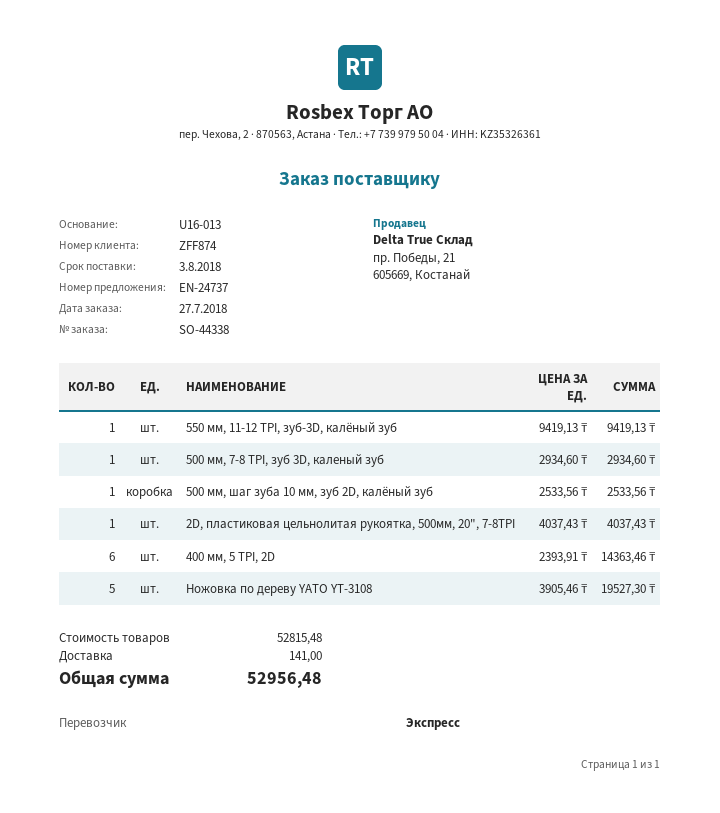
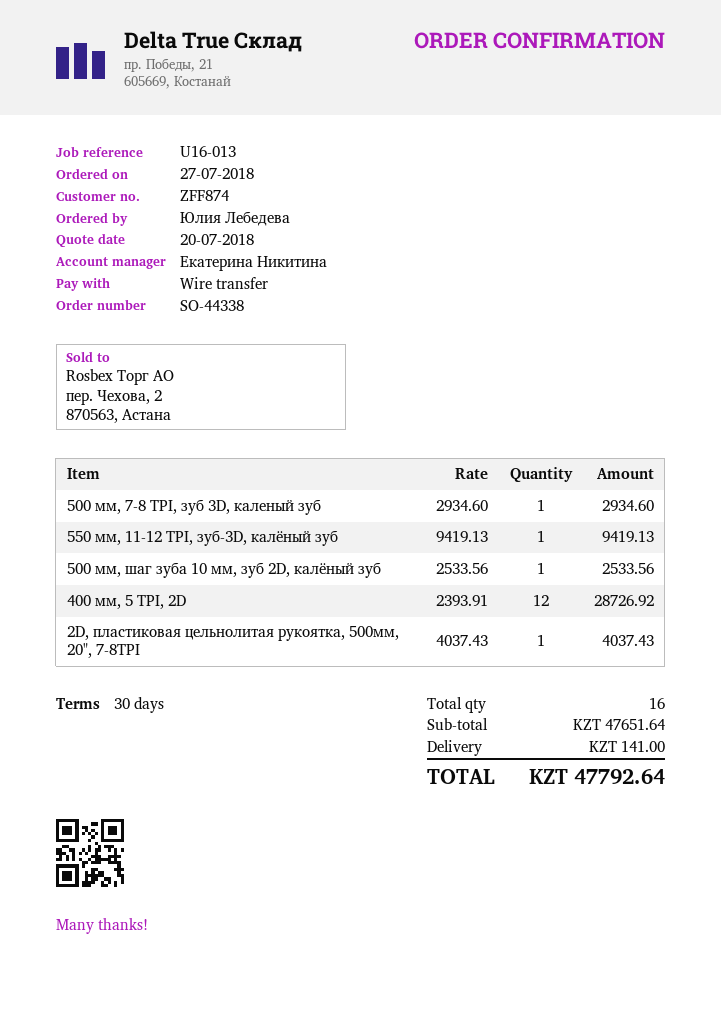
400 мм, 5 TPI, 2D: 6 x 2393.91 = 14363.46 -> 12 x 2393.91 = 28726.92
Ножовка по дереву YATO YT-3108: 5 x 3905.46 = 19527.30 -> none
subtotal: 52815.48 -> 47651.64
total: 52956.48 -> 47792.64

